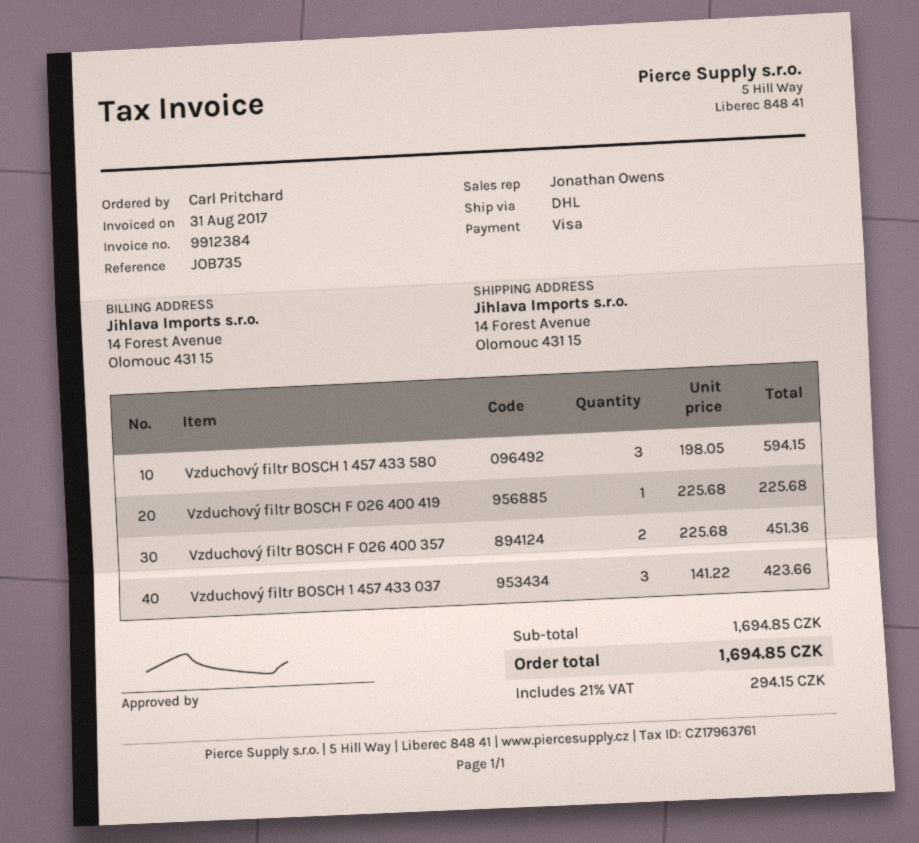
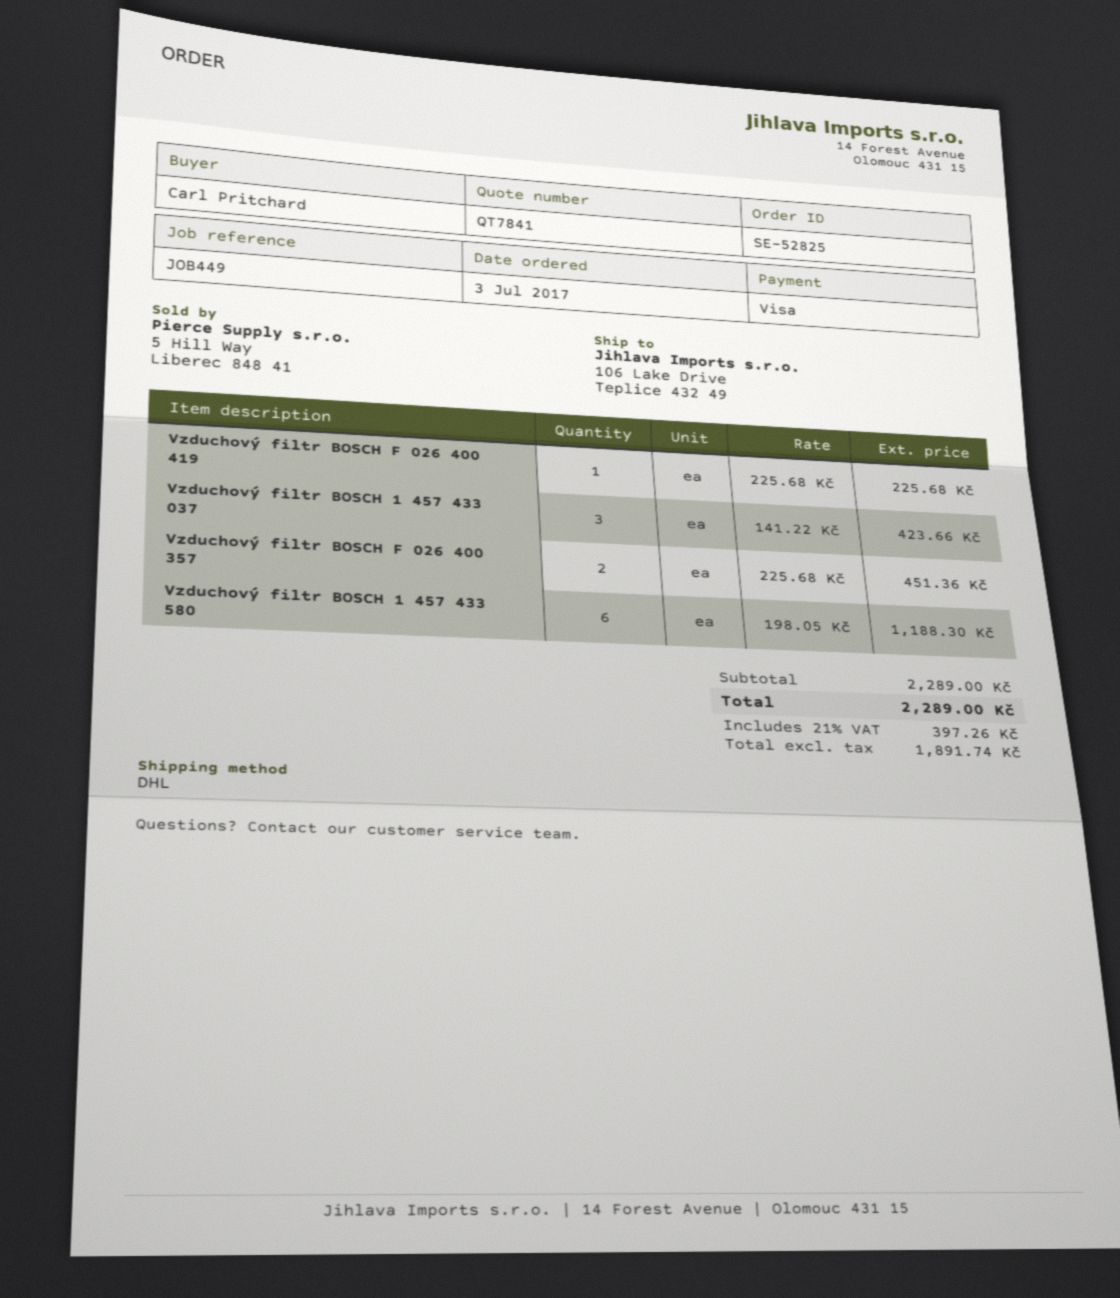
reference: JOB735 -> JOB449
ship to: 14 Forest Avenue, Olomouc 431 15 -> 106 Lake Drive, Teplice 432 49
Vzduchový filtr BOSCH 1 457 433 580: 3 x 198.05 = 594.15 -> 6 x 198.05 = 1188.30
subtotal: 1694.85 -> 2289.00
tax: 21% = 294.15 -> 21% = 397.26
total: 1694.85 -> 2289.00

